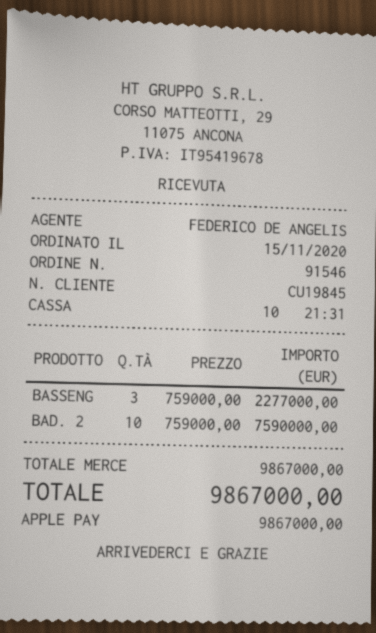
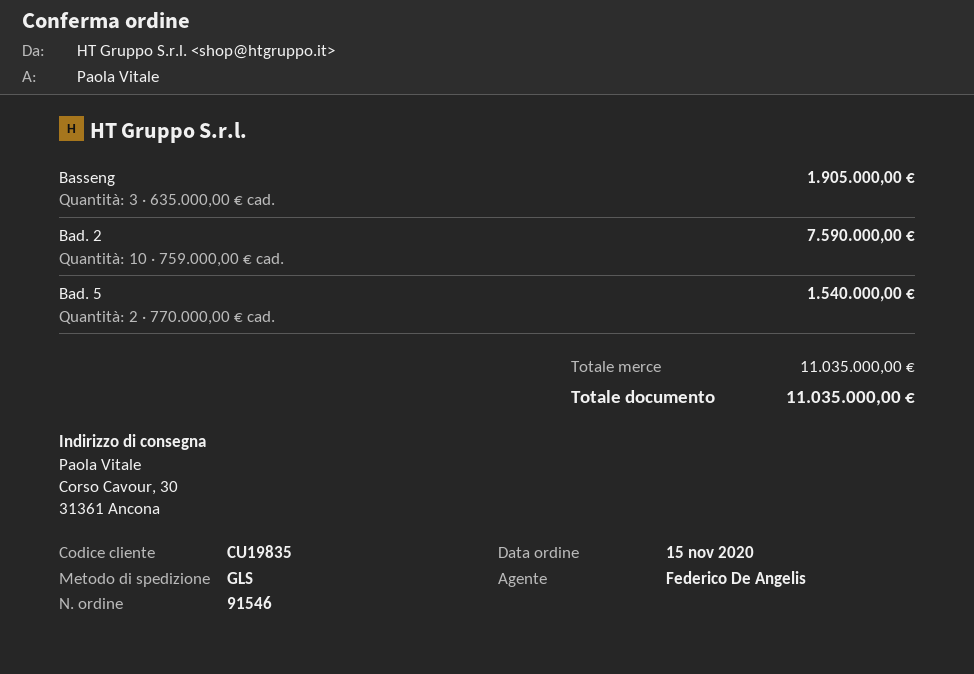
customer number: CU19845 -> CU19835
BASSENG: 3 x 759000.00 = 2277000.00 -> 3 x 635000.00 = 1905000.00
Bad. 5: none -> 2 x 770000.00 = 1540000.00
subtotal: 9867000.00 -> 11035000.00
total: 9867000.00 -> 11035000.00

